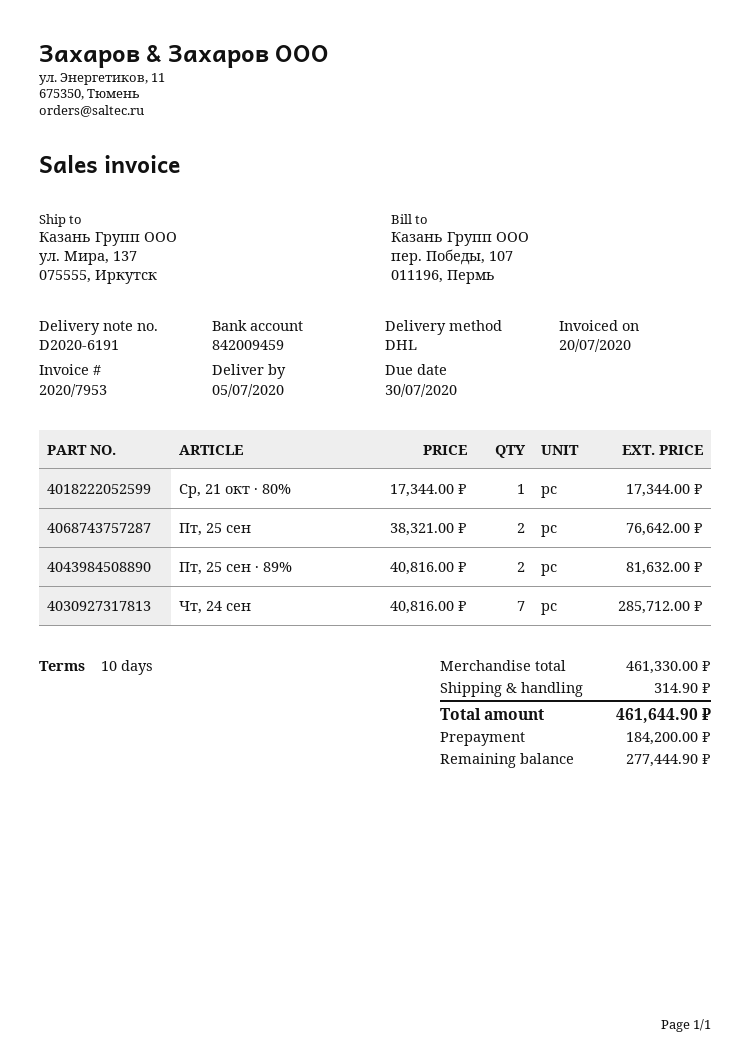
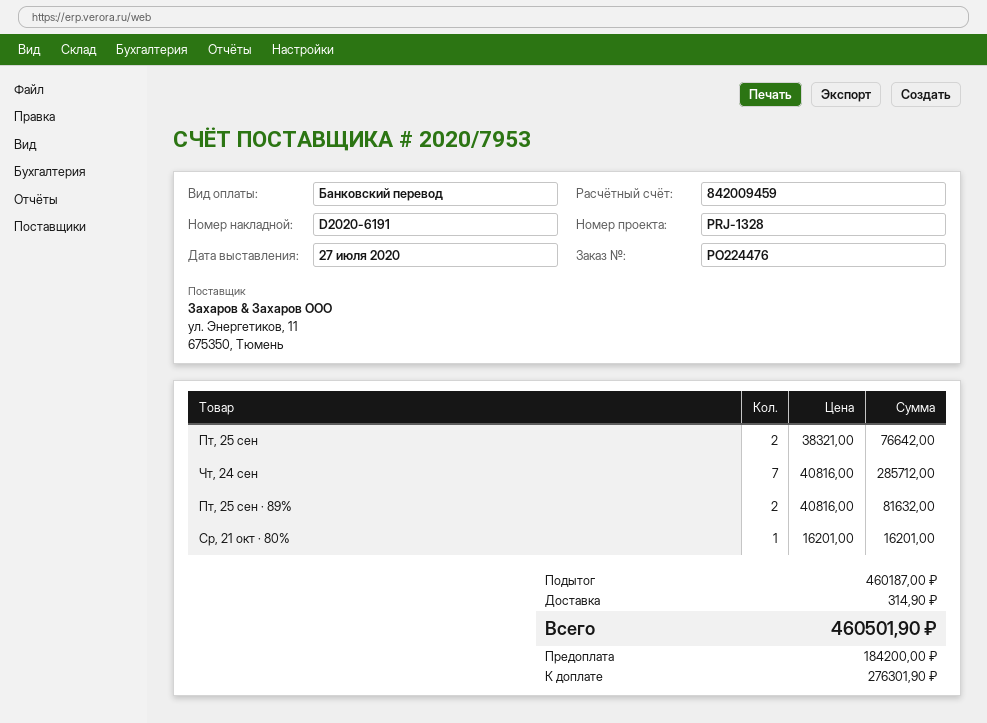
invoice date: 2020-07-20 -> 2020-07-27
Ср, 21 окт · 80%: 1 x 17344.00 = 17344.00 -> 1 x 16201.00 = 16201.00
subtotal: 461330.00 -> 460187.00
total: 461644.90 -> 460501.90
balance: 277444.90 -> 276301.90

